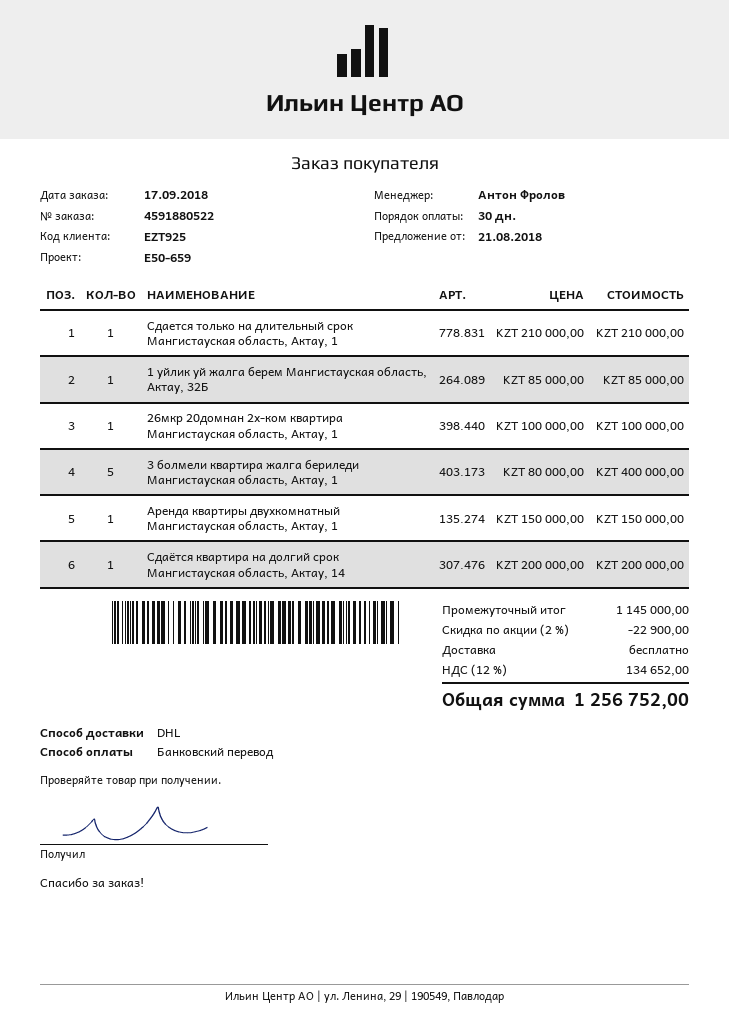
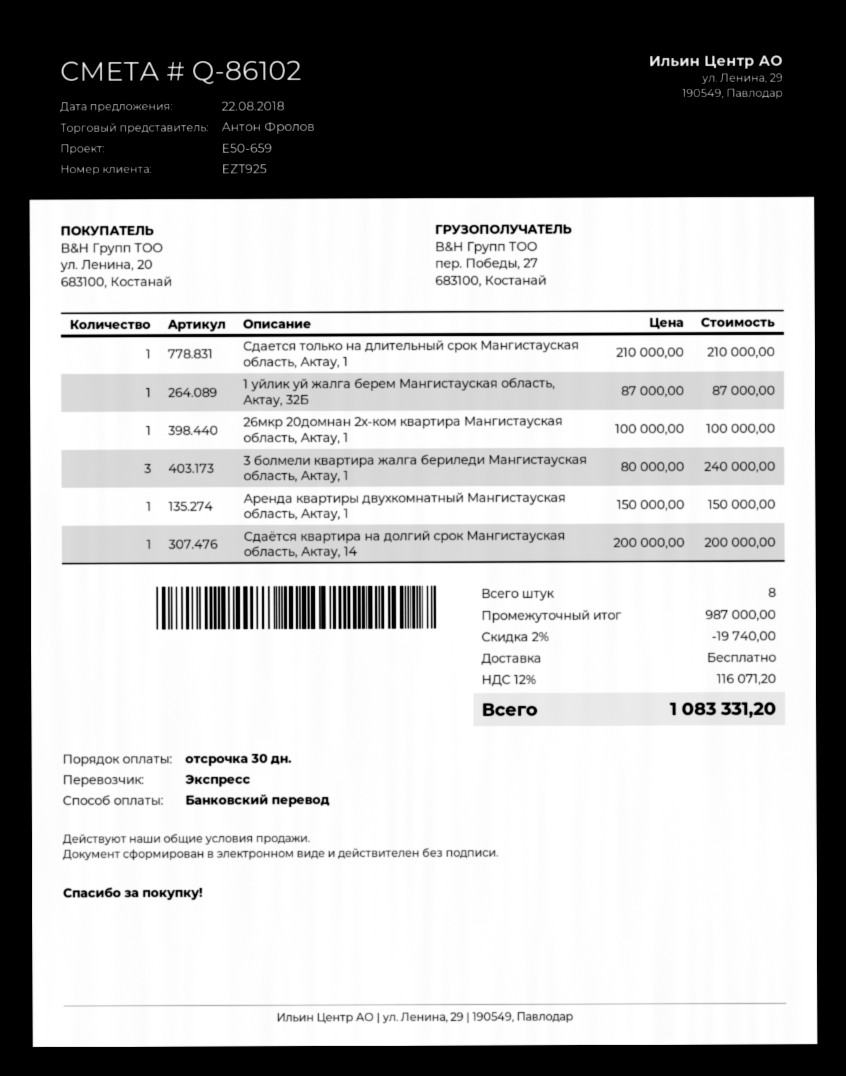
quote date: 2018-08-21 -> 2018-08-22
shipping method: DHL -> express
1 уйлик уй жалга берем Мангистауская область, Актау, 32Б: 1 x 85000.00 = 85000.00 -> 1 x 87000.00 = 87000.00
3 болмели квартира жалга бериледи Мангистауская область, Актау, 1: 5 x 80000.00 = 400000.00 -> 3 x 80000.00 = 240000.00
subtotal: 1145000.00 -> 987000.00
discount: 2% = 22900.00 -> 2% = 19740.00
tax: 12% = 134652.00 -> 12% = 116071.20
total: 1256752.00 -> 1083331.20

